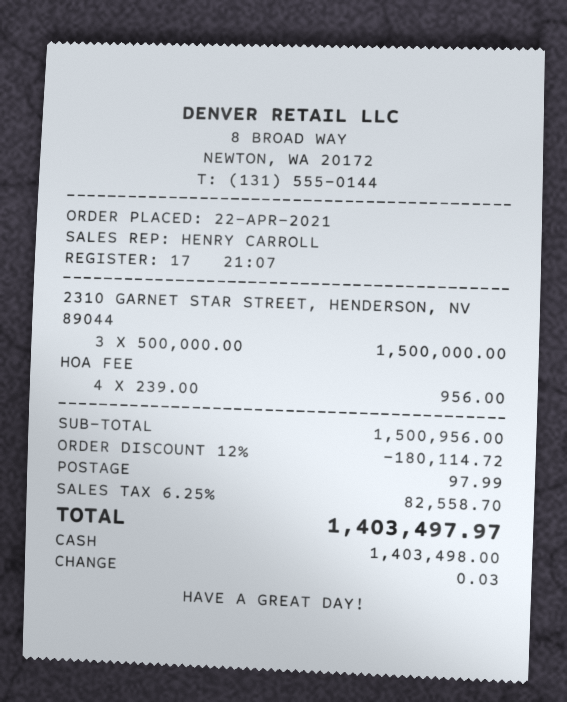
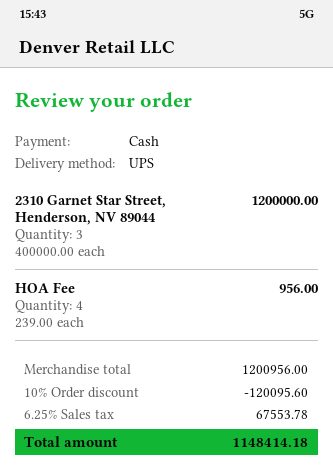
2310 GARNET STAR STREET, HENDERSON, NV 89044: 3 x 500000.00 = 1500000.00 -> 3 x 400000.00 = 1200000.00
subtotal: 1500956.00 -> 1200956.00
discount: 12% = 180114.72 -> 10% = 120095.60
shipping: 97.99 -> none
tax: 6.25% = 82558.70 -> 6.25% = 67553.78
total: 1403497.97 -> 1148414.18

